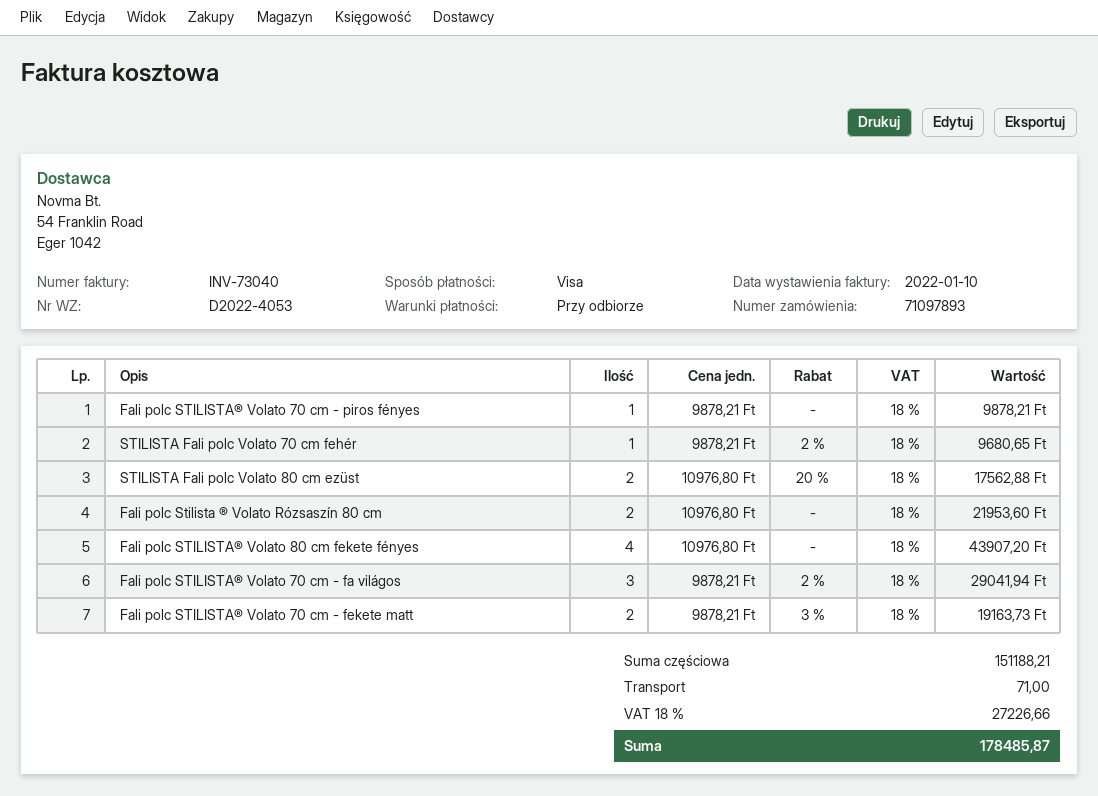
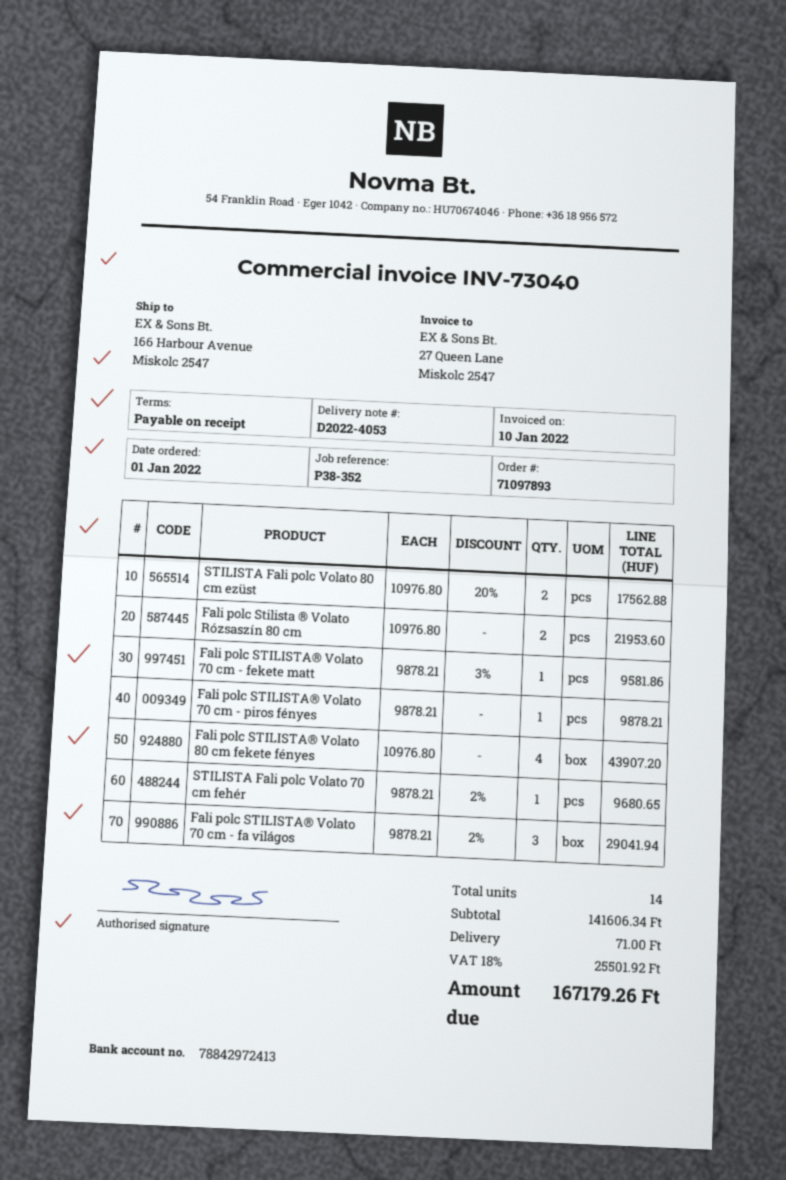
Fali polc STILISTA® Volato 70 cm - fekete matt: 2 x 9878.21 - 3% = 19163.73 -> 1 x 9878.21 - 3% = 9581.86
subtotal: 151188.21 -> 141606.34
tax: 18% = 27226.66 -> 18% = 25501.92
total: 178485.87 -> 167179.26

